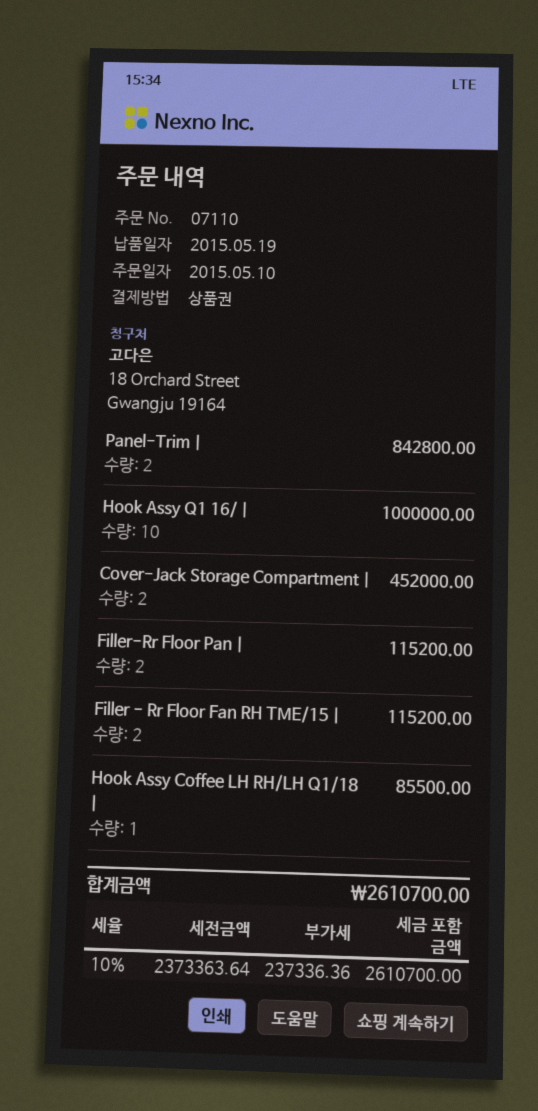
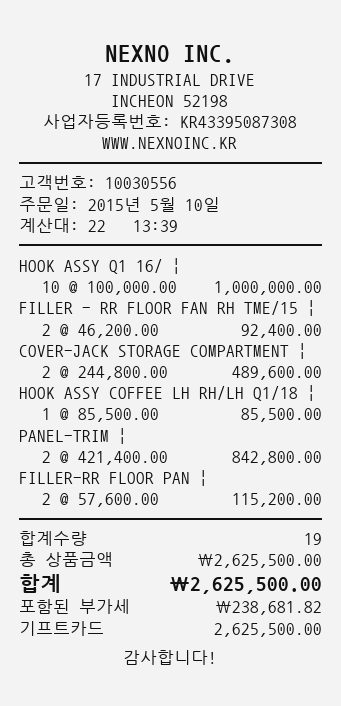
Cover-Jack Storage Compartment |: 2 for 452000.00 -> 2 for 489600.00
Filler - Rr Floor Fan RH TME/15 |: 2 for 115200.00 -> 2 for 92400.00
tax: 237336.36 -> 238681.82
total: 2610700.00 -> 2625500.00

